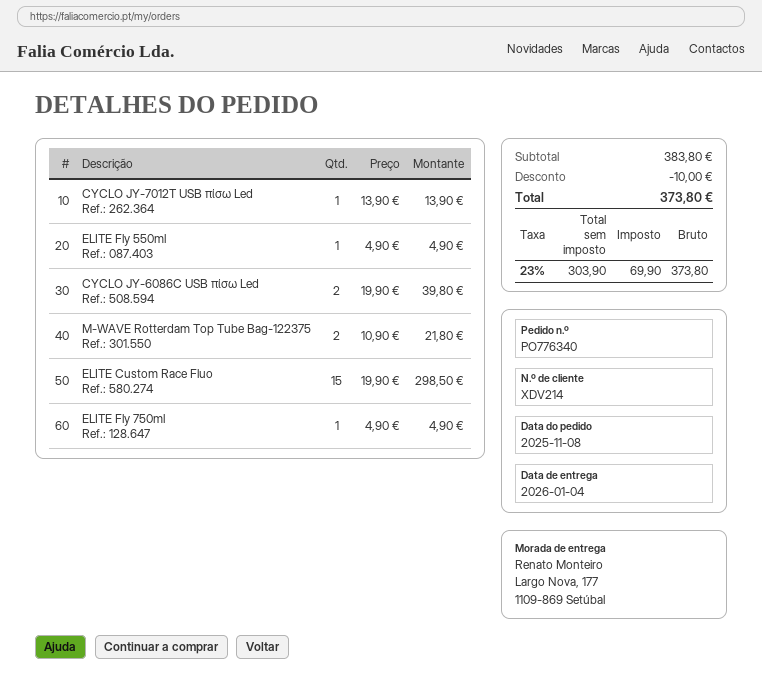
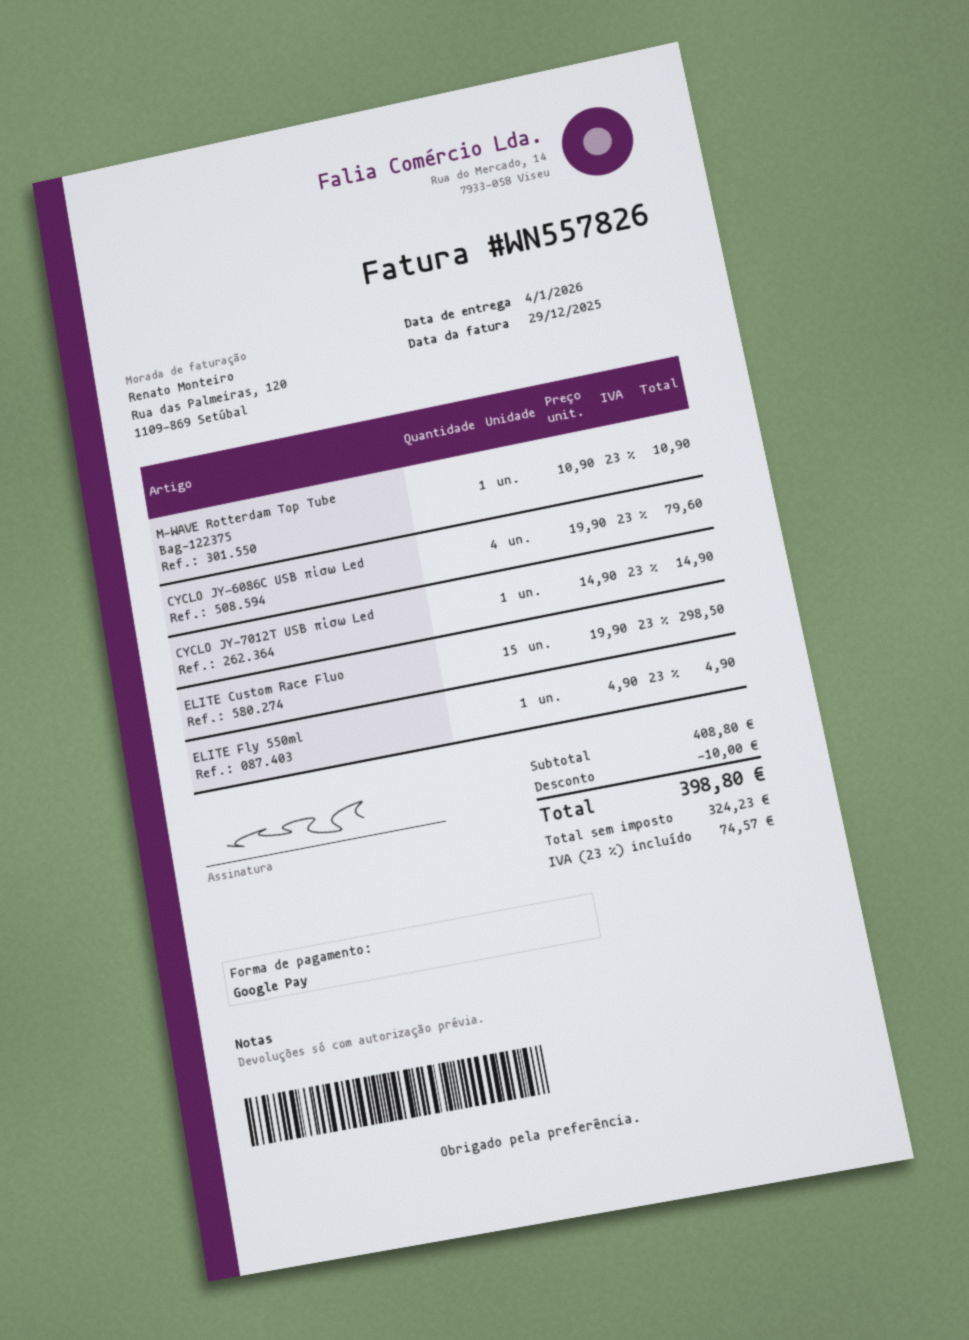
CYCLO JY-7012T USB πίσω Led: 1 x 13.90 = 13.90 -> 1 x 14.90 = 14.90
CYCLO JY-6086C USB πίσω Led: 2 x 19.90 = 39.80 -> 4 x 19.90 = 79.60
M-WAVE Rotterdam Top Tube Bag-122375: 2 x 10.90 = 21.80 -> 1 x 10.90 = 10.90
ELITE Fly 750ml: 1 x 4.90 = 4.90 -> none
subtotal: 383.80 -> 408.80
net: 303.90 -> 324.23
tax: 23% = 69.90 -> 23% = 74.57
total: 373.80 -> 398.80

